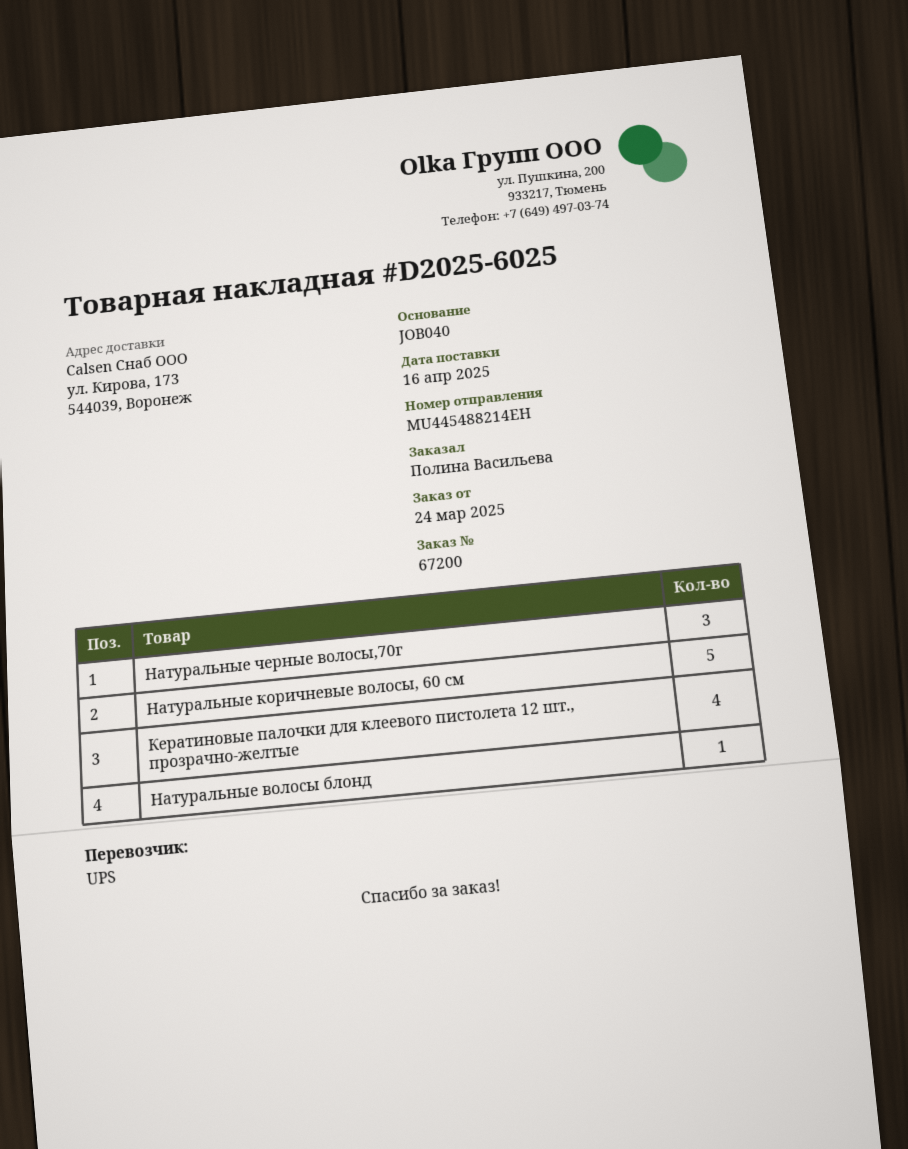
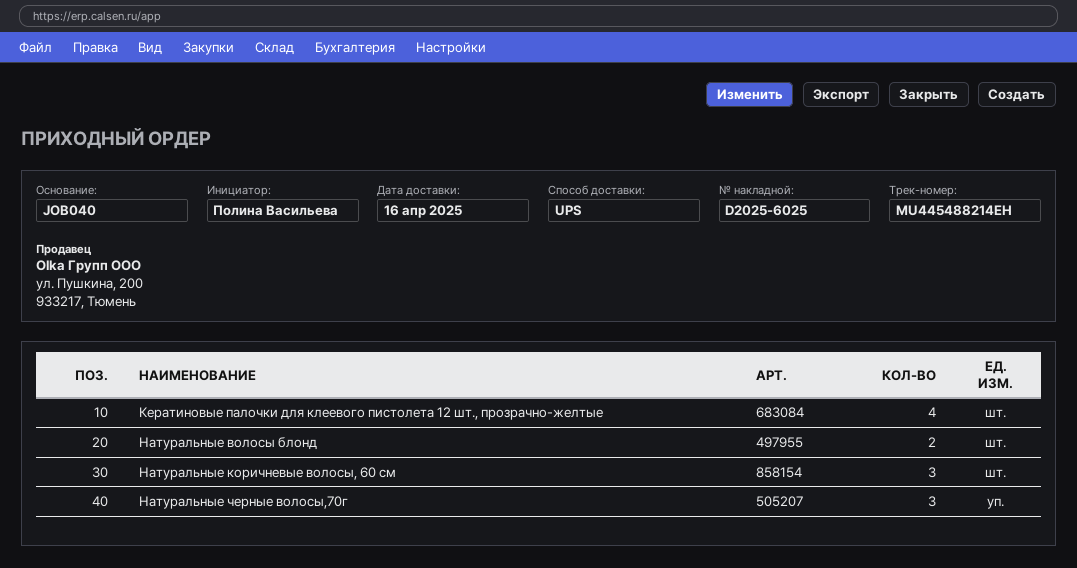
Натуральные коричневые волосы, 60 см: 5 -> 3
Натуральные волосы блонд: 1 -> 2

